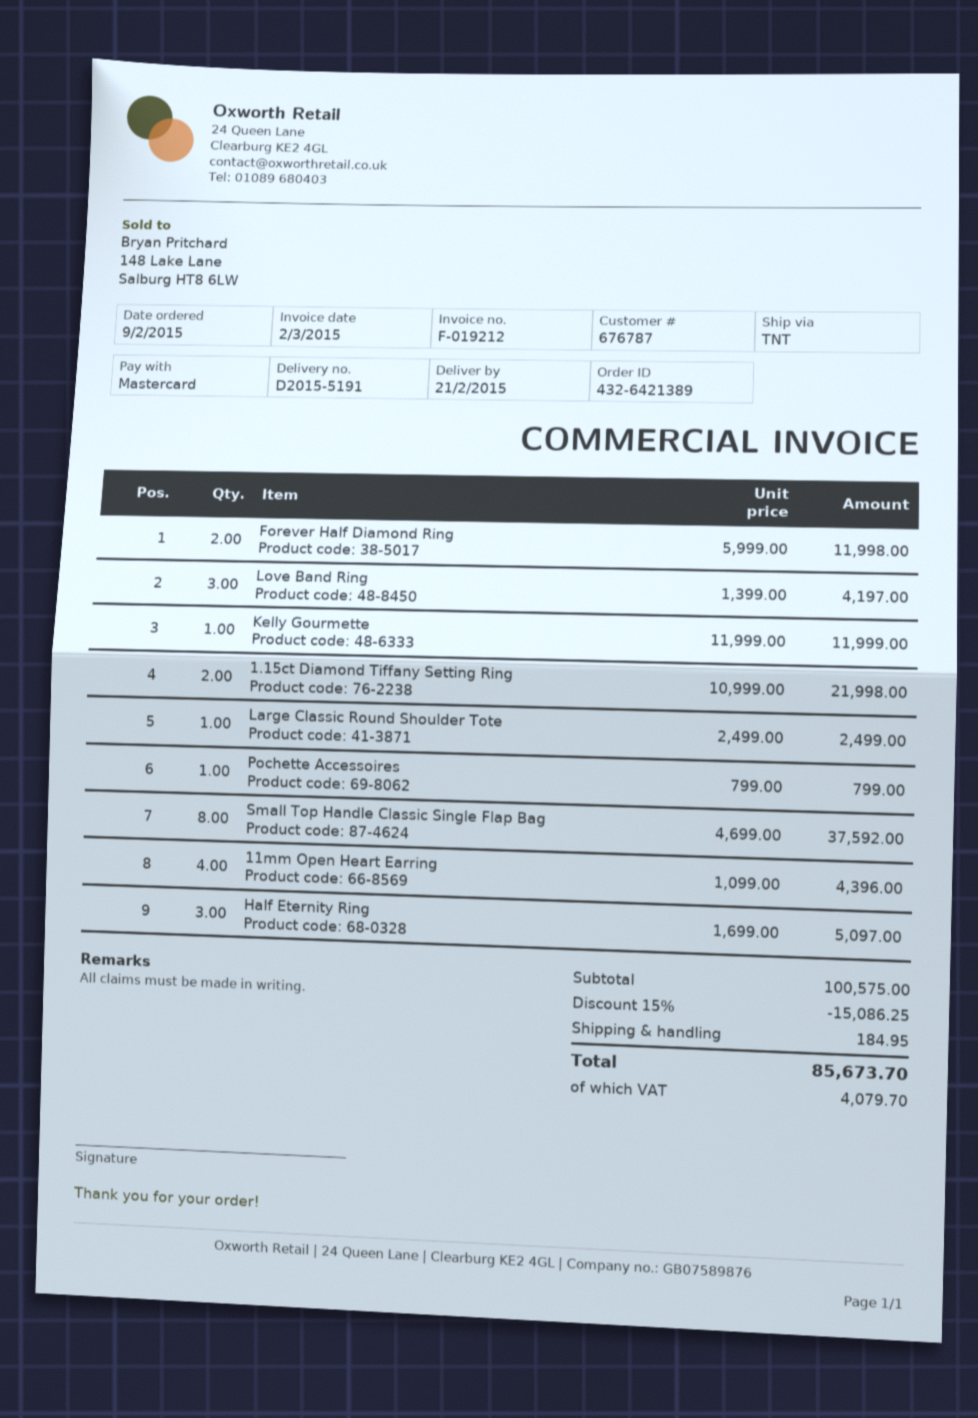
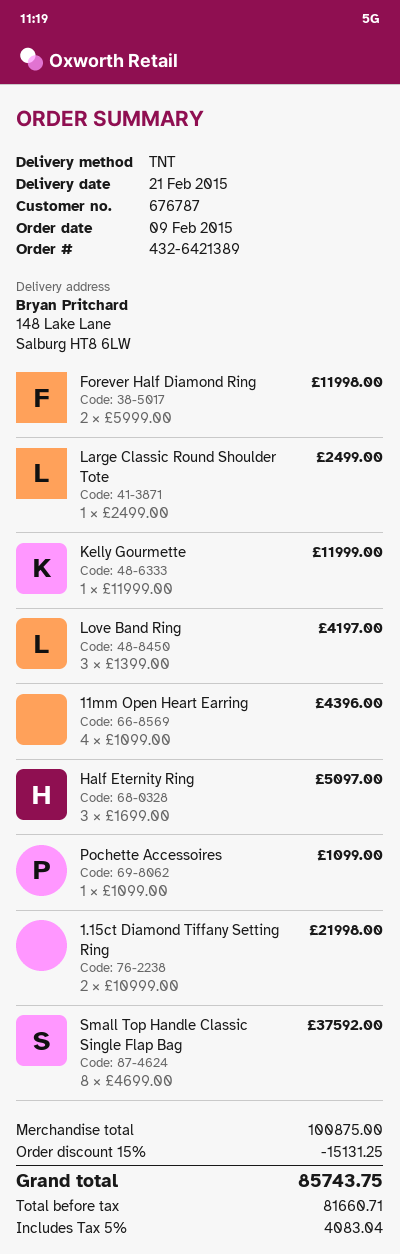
Pochette Accessoires: 1 x 799.00 = 799.00 -> 1 x 1099.00 = 1099.00
subtotal: 100575.00 -> 100875.00
discount: 15% = 15086.25 -> 15% = 15131.25
shipping: 184.95 -> none
tax: 4079.70 -> 4083.04
total: 85673.70 -> 85743.75

